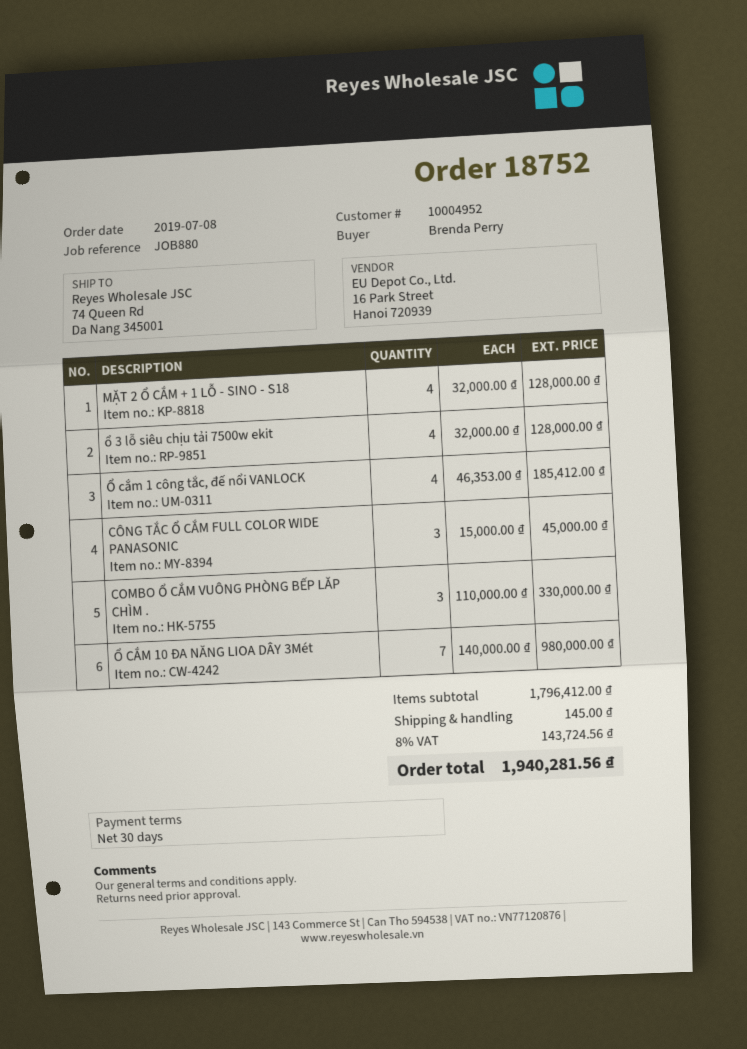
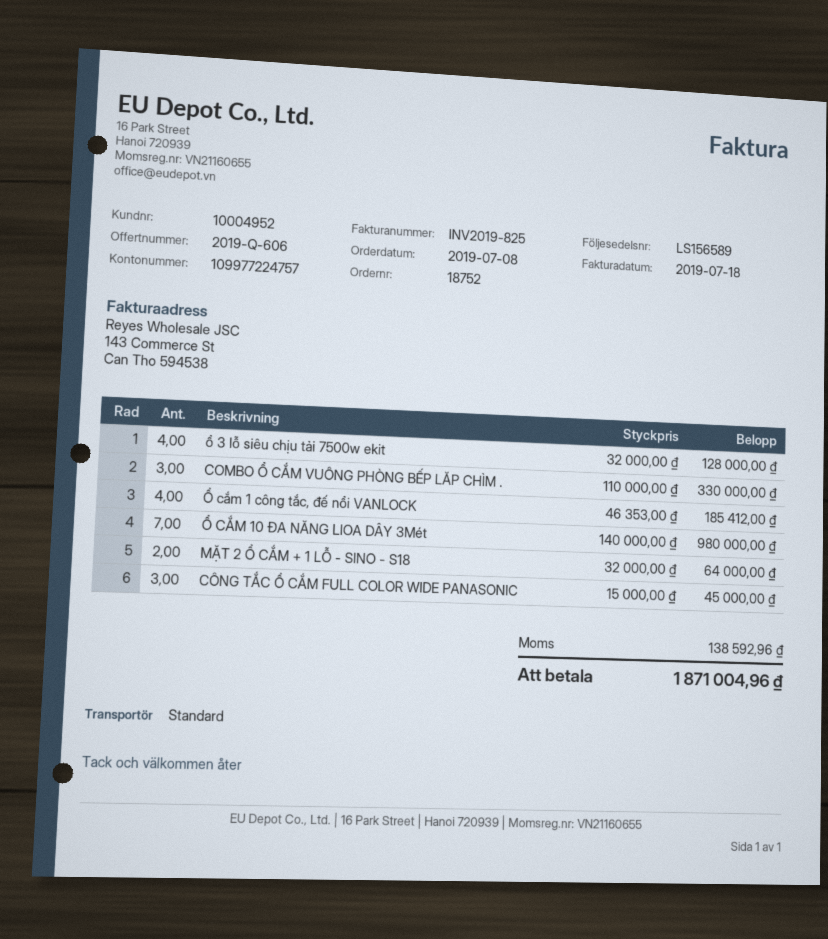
MẶT 2 Ổ CẮM + 1 LỖ - SINO - S18: 4 x 32000.00 = 128000.00 -> 2 x 32000.00 = 64000.00
shipping: 145.00 -> none
tax: 143724.56 -> 138592.96
total: 1940281.56 -> 1871004.96

